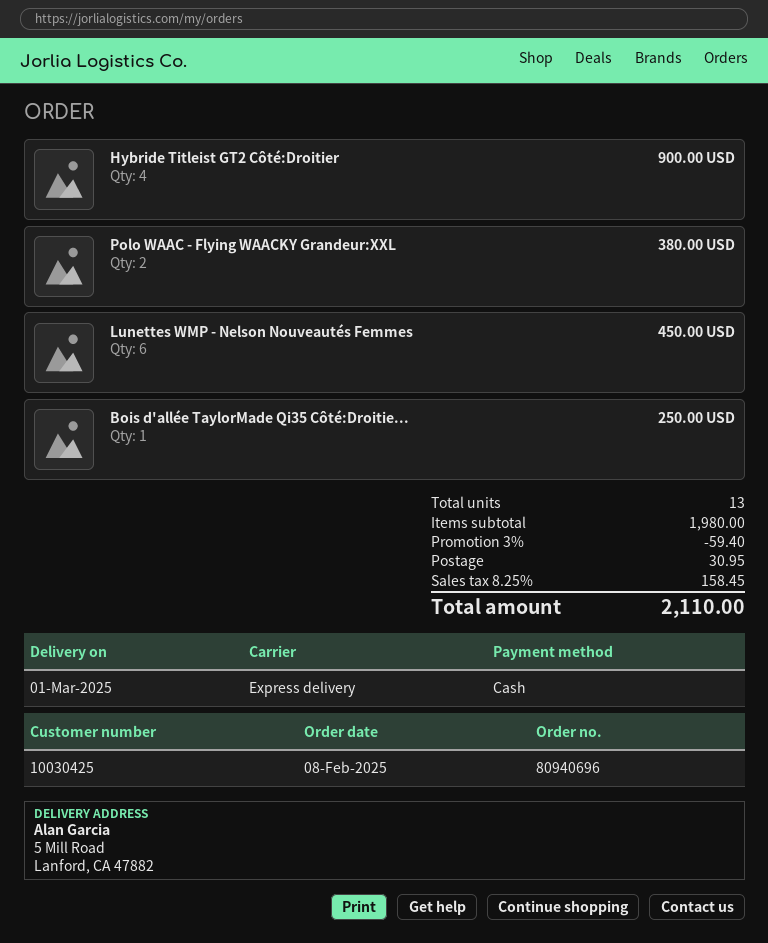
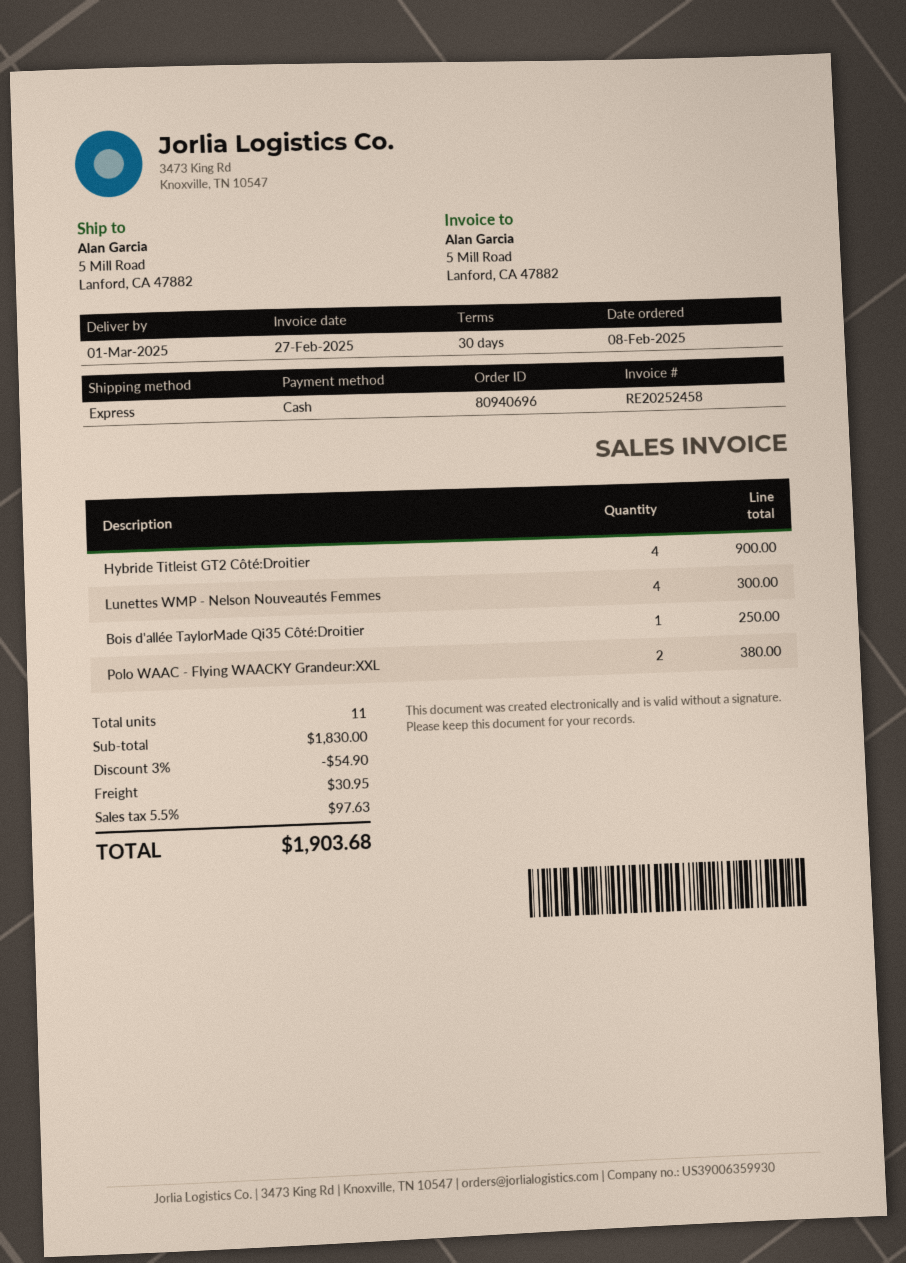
Lunettes WMP - Nelson Nouveautés Femmes: 6 for 450.00 -> 4 for 300.00
total quantity: 13 -> 11
subtotal: 1980.00 -> 1830.00
discount: 3% = 59.40 -> 3% = 54.90
tax: 8.25% = 158.45 -> 5.5% = 97.63
total: 2110.00 -> 1903.68

